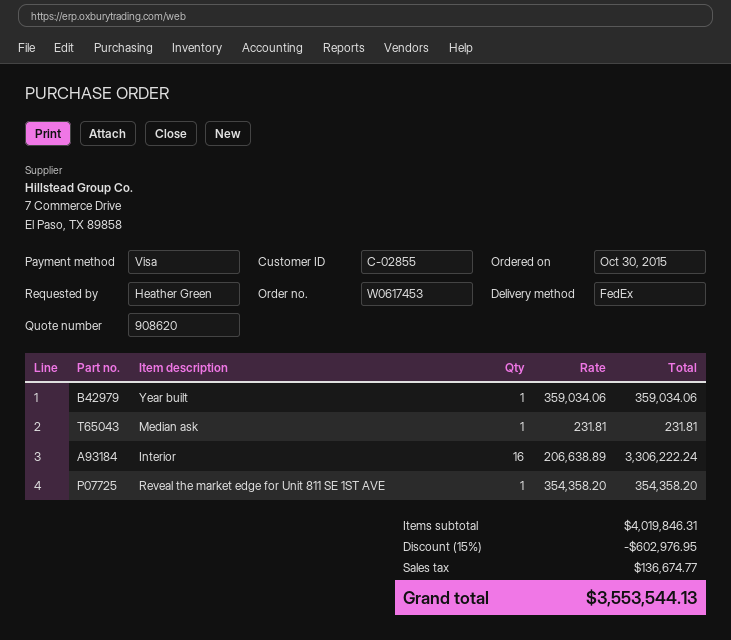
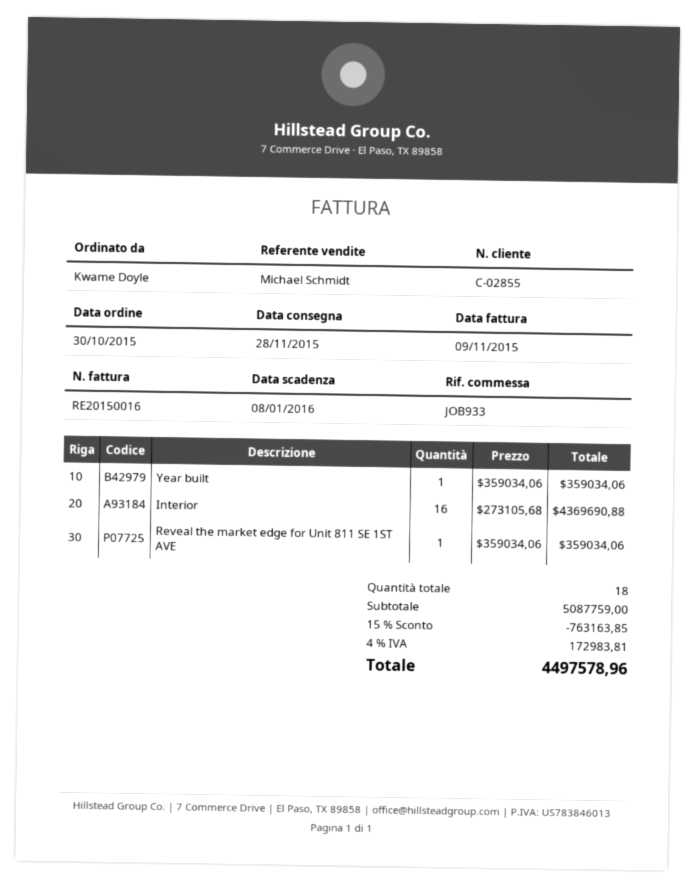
ordered by: Heather Green -> Kwame Doyle
Median ask: 1 x 231.81 = 231.81 -> none
Interior: 16 x 206638.89 = 3306222.24 -> 16 x 273105.68 = 4369690.88
Reveal the market edge for Unit 811 SE 1ST AVE: 1 x 354358.20 = 354358.20 -> 1 x 359034.06 = 359034.06
subtotal: 4019846.31 -> 5087759.00
discount: 15% = 602976.95 -> 15% = 763163.85
tax: 136674.77 -> 172983.81
total: 3553544.13 -> 4497578.96

